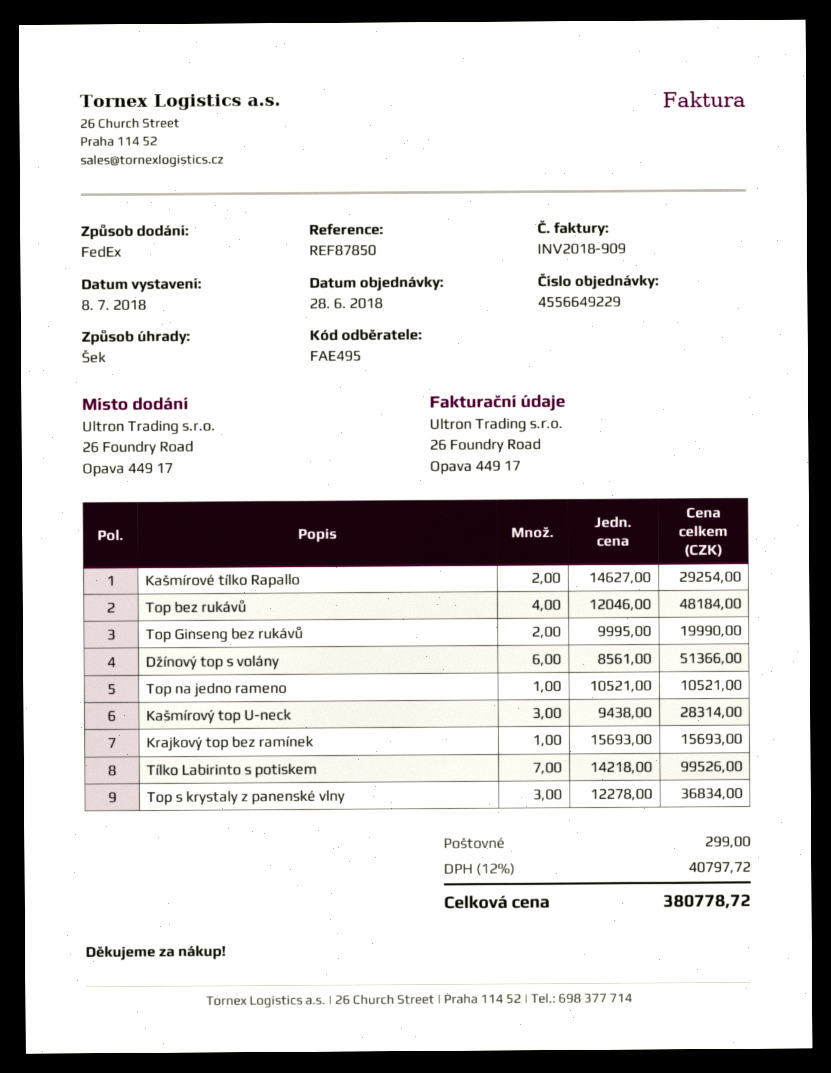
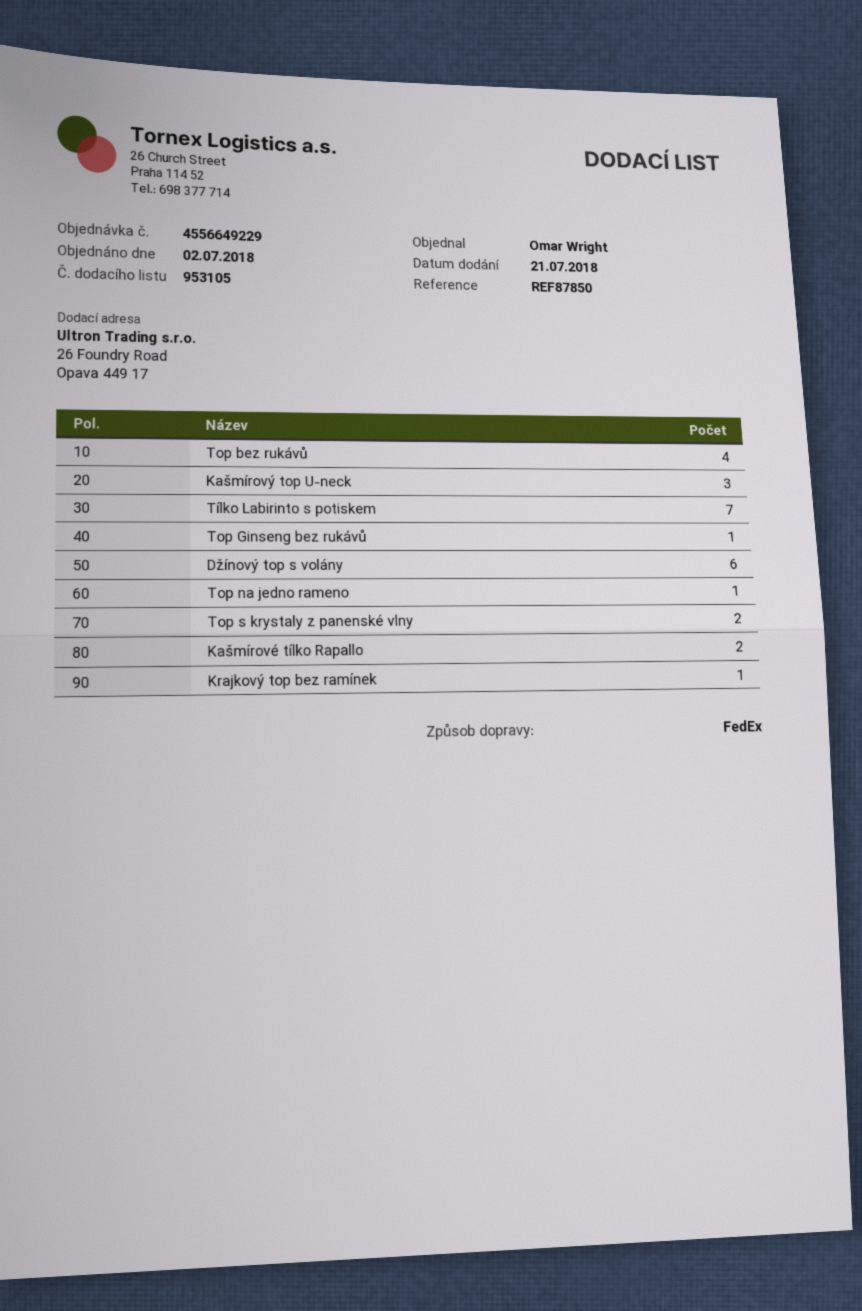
order date: 2018-06-28 -> 2018-07-02
Top Ginseng bez rukávů: 2 -> 1
Top s krystaly z panenské vlny: 3 -> 2

